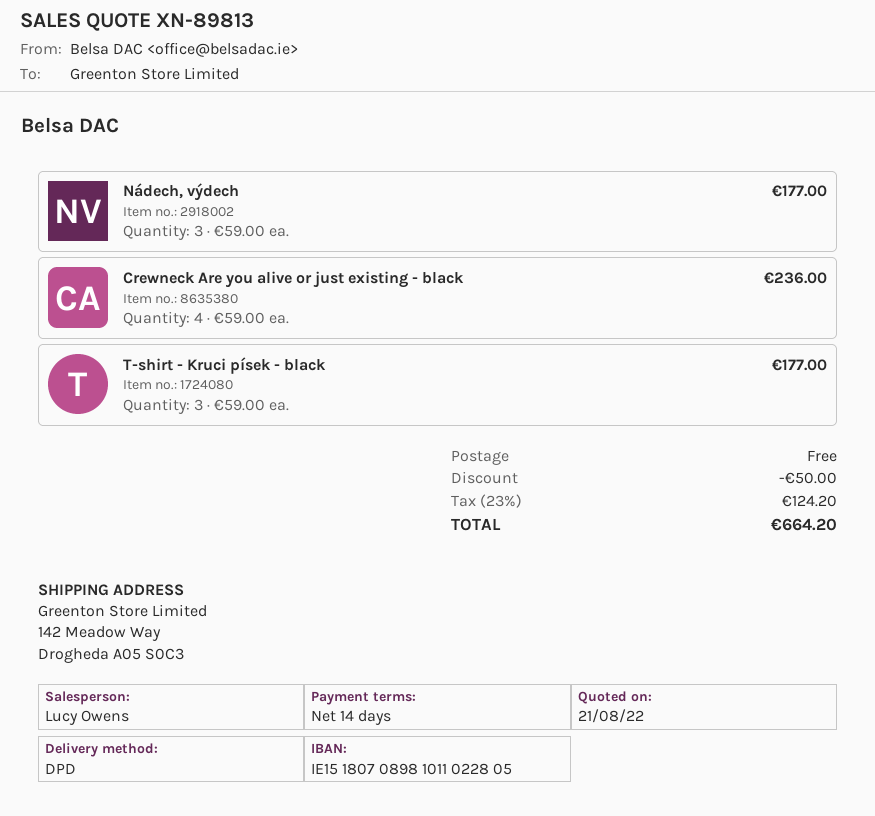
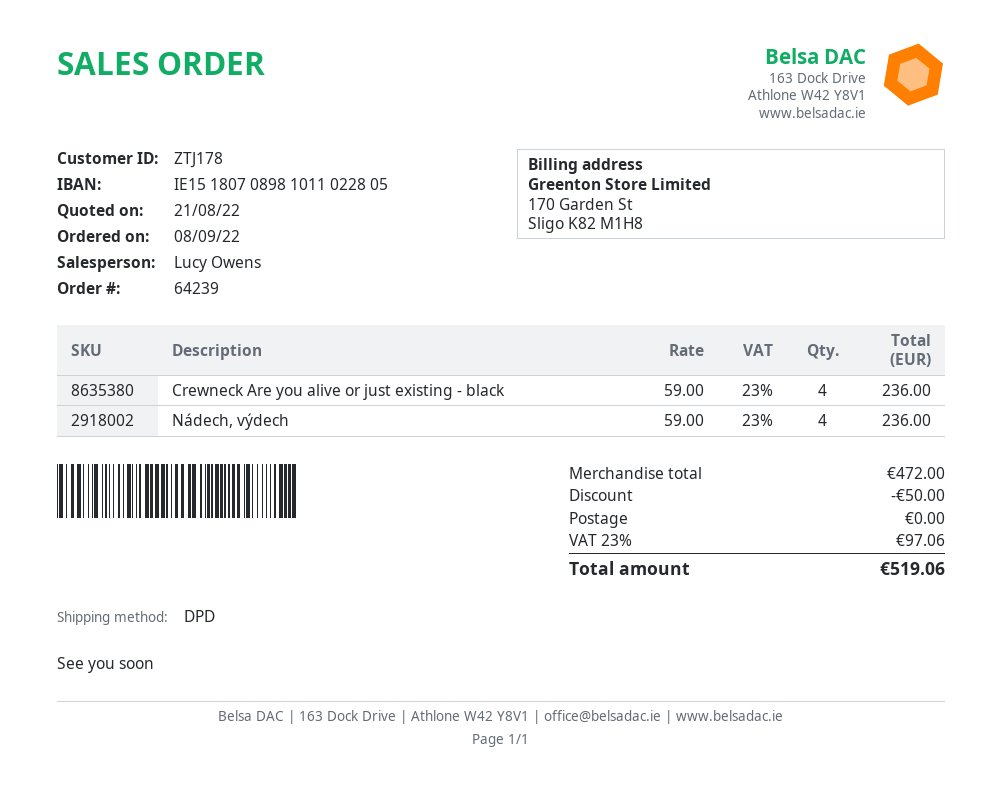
Nádech, výdech: 3 x 59.00 = 177.00 -> 4 x 59.00 = 236.00
T-shirt - Kruci písek - black: 3 x 59.00 = 177.00 -> none
tax: 23% = 124.20 -> 23% = 97.06
total: 664.20 -> 519.06

